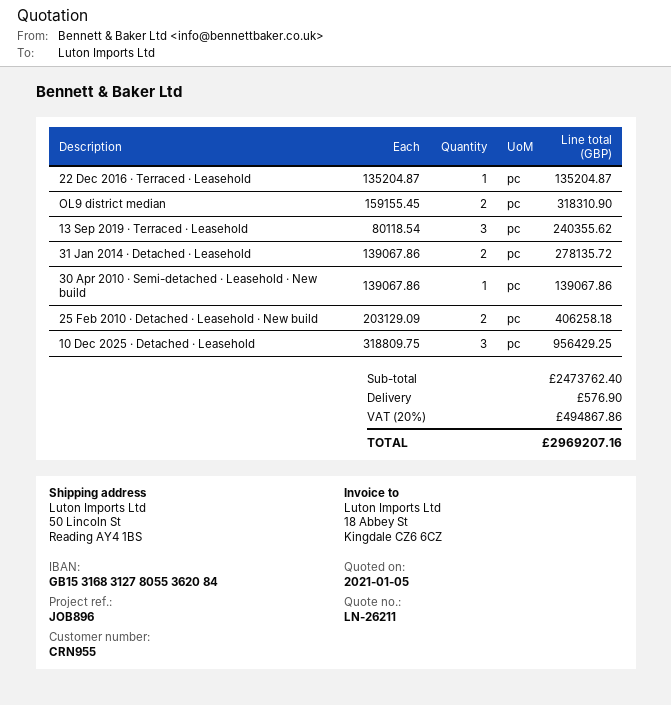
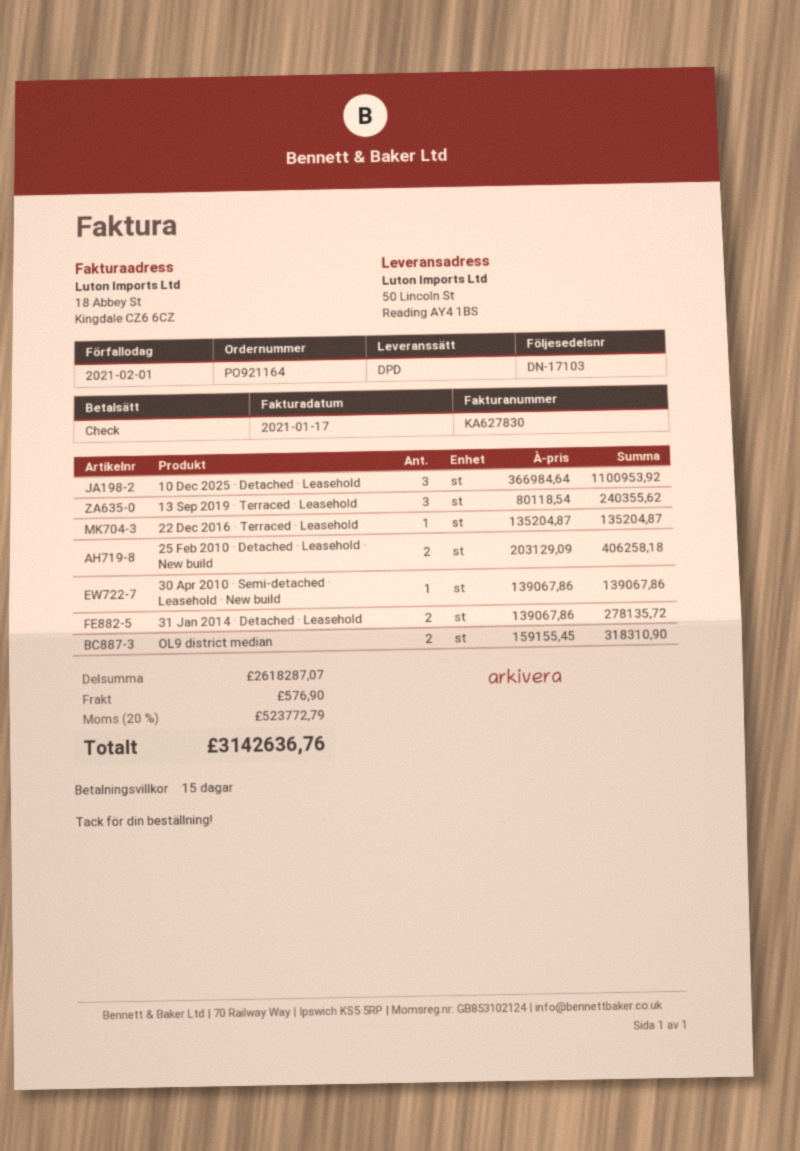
10 Dec 2025 · Detached · Leasehold: 3 x 318809.75 = 956429.25 -> 3 x 366984.64 = 1100953.92
subtotal: 2473762.40 -> 2618287.07
tax: 20% = 494867.86 -> 20% = 523772.79
total: 2969207.16 -> 3142636.76

